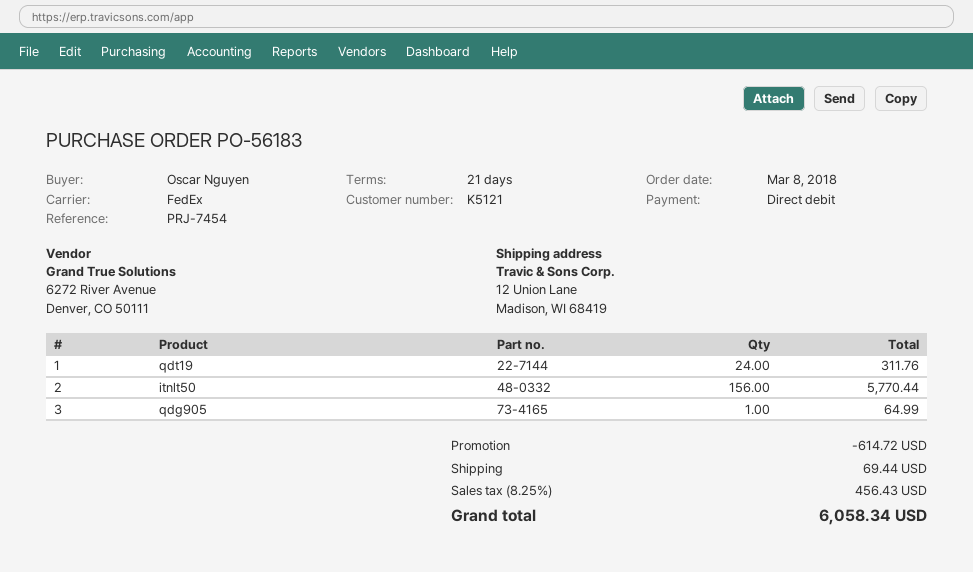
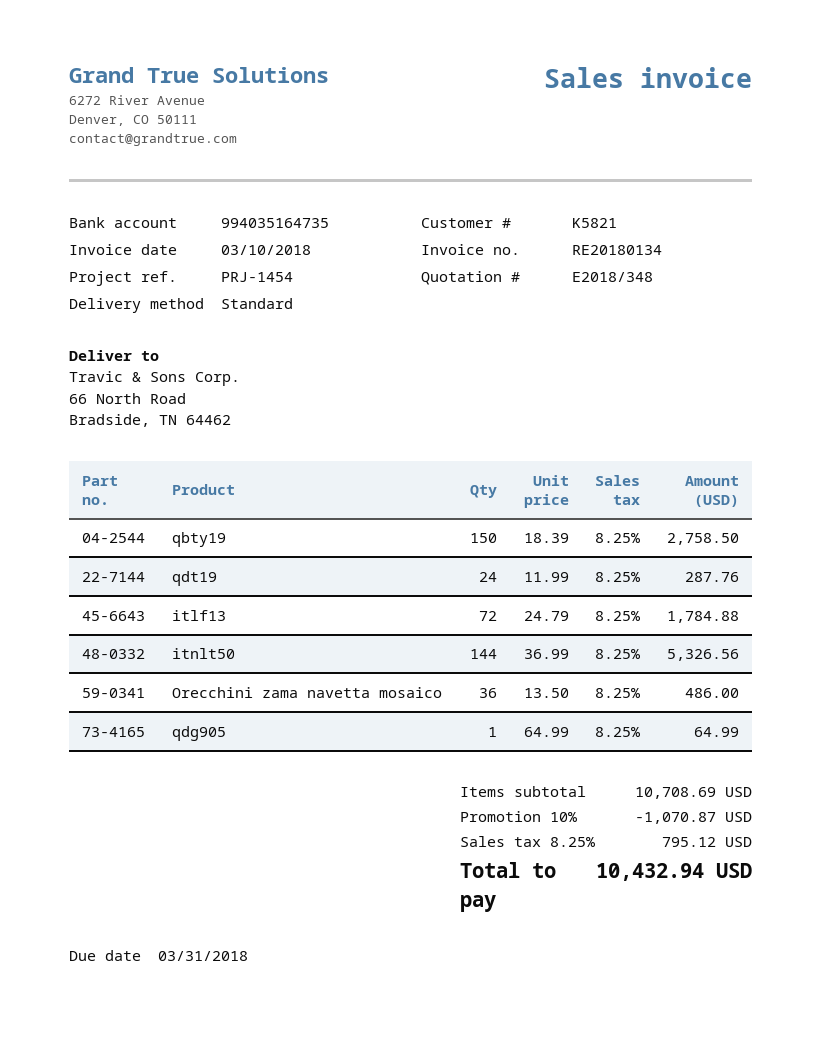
customer number: K5121 -> K5821
reference: PRJ-7454 -> PRJ-1454
shipping method: FedEx -> standard
ship to: 12 Union Lane, Madison, WI 68419 -> 66 North Road, Bradside, TN 64462
qdt19: 24 for 311.76 -> 24 for 287.76
itnlt50: 156 for 5770.44 -> 144 for 5326.56
qbty19: none -> 150 for 2758.50
itlf13: none -> 72 for 1784.88
Orecchini zama navetta mosaico: none -> 36 for 486.00
discount: 614.72 -> 1070.87
shipping: 69.44 -> none
tax: 8.25% = 456.43 -> 8.25% = 795.12
total: 6058.34 -> 10432.94

